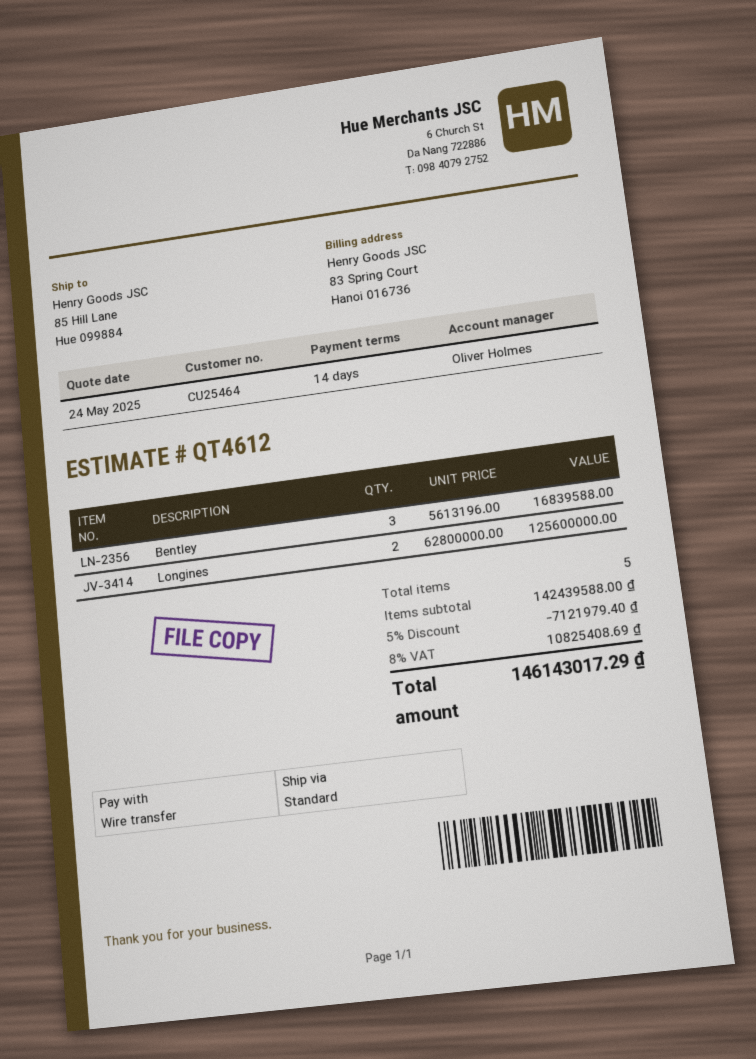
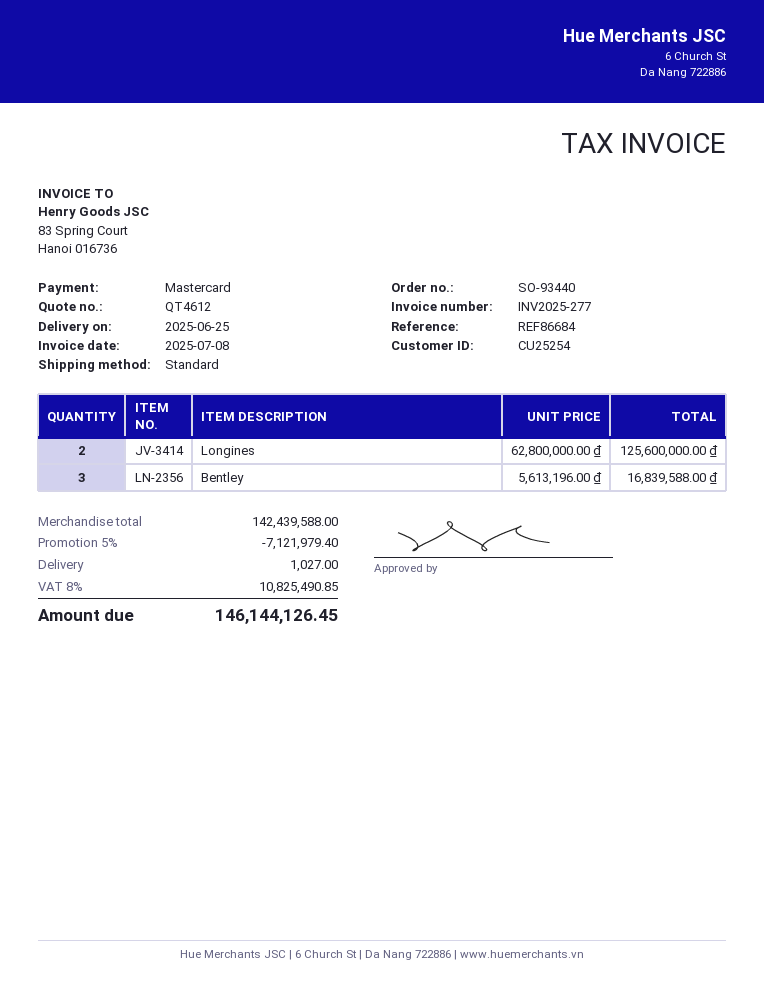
customer number: CU25464 -> CU25254
payment method: bank transfer -> Mastercard
shipping: none -> 1027.00
tax: 8% = 10825408.69 -> 8% = 10825490.85
total: 146143017.29 -> 146144126.45

